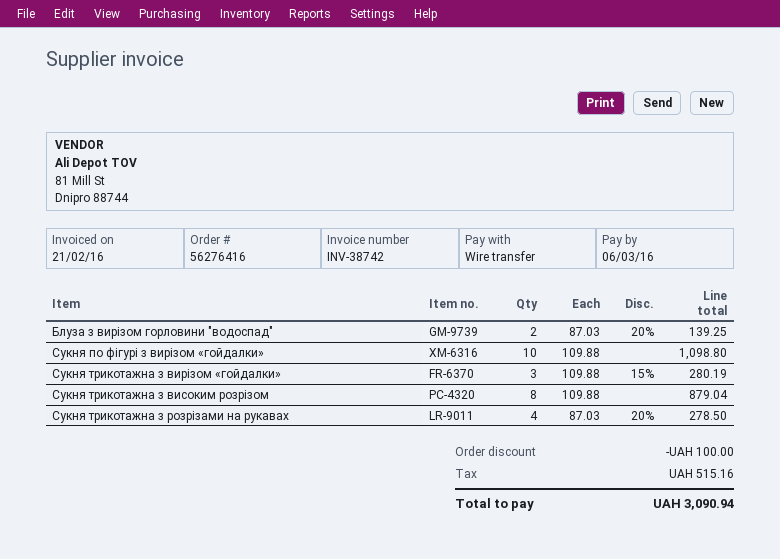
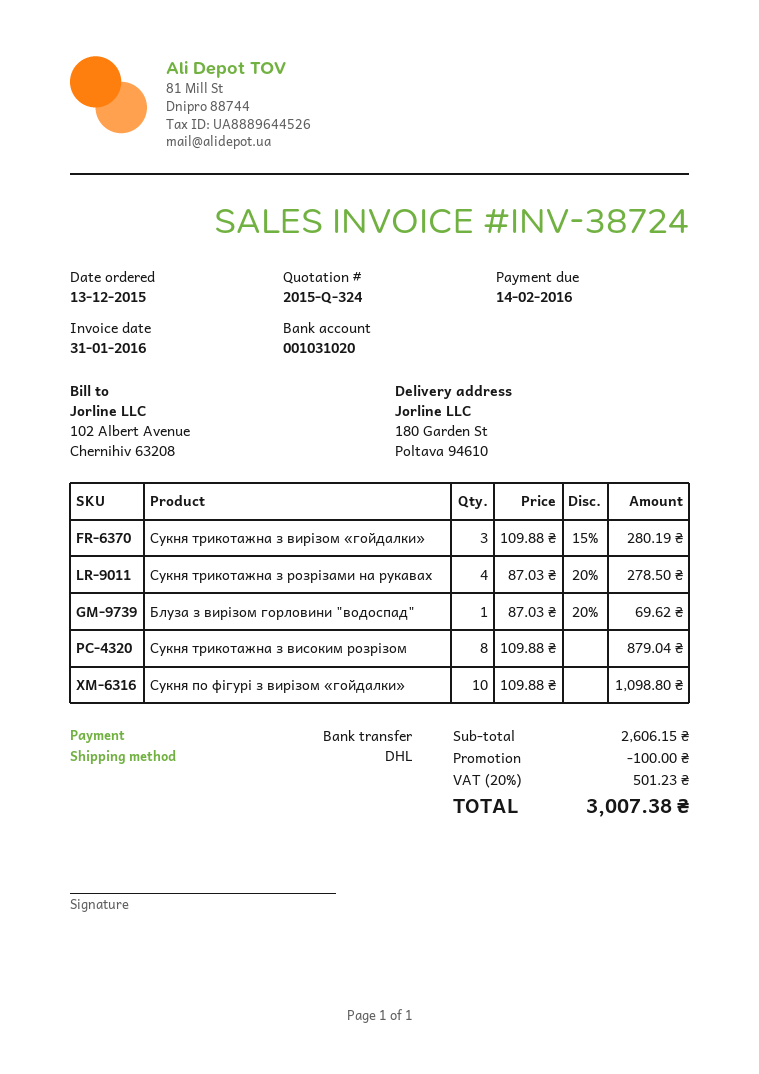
invoice number: INV-38742 -> INV-38724
invoice date: 2016-02-21 -> 2016-01-31
due date: 2016-03-06 -> 2016-02-14
Блуза з вирізом горловини "водоспад": 2 x 87.03 - 20% = 139.25 -> 1 x 87.03 - 20% = 69.62
tax: 515.16 -> 501.23
total: 3090.94 -> 3007.38

